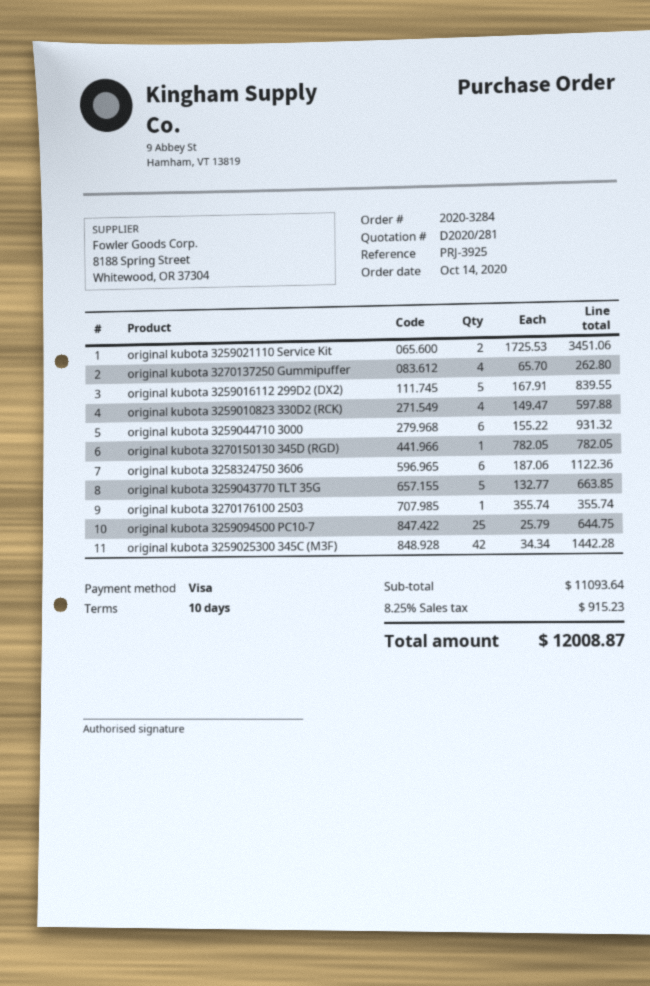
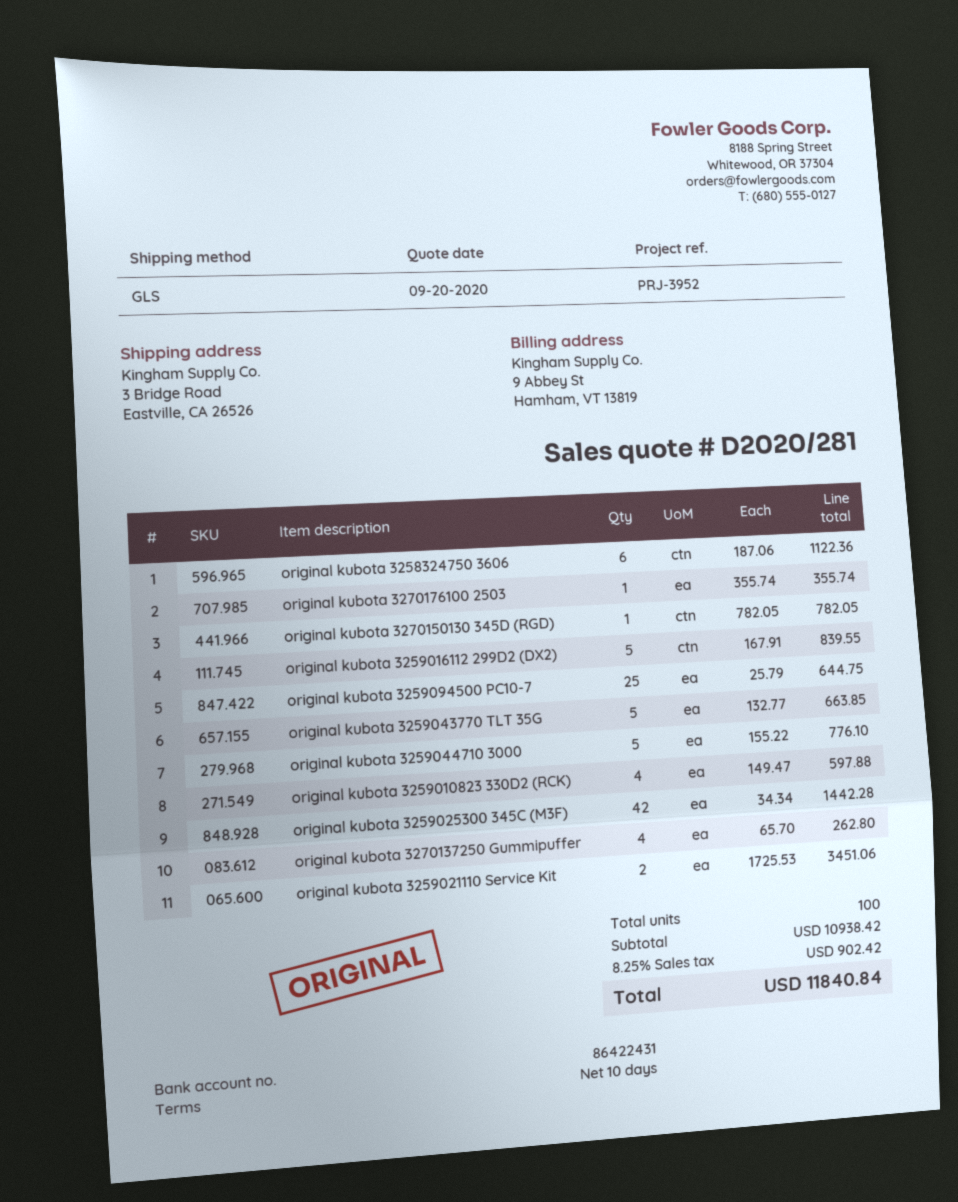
reference: PRJ-3925 -> PRJ-3952
original kubota 3259044710 3000: 6 x 155.22 = 931.32 -> 5 x 155.22 = 776.10
subtotal: 11093.64 -> 10938.42
tax: 8.25% = 915.23 -> 8.25% = 902.42
total: 12008.87 -> 11840.84

